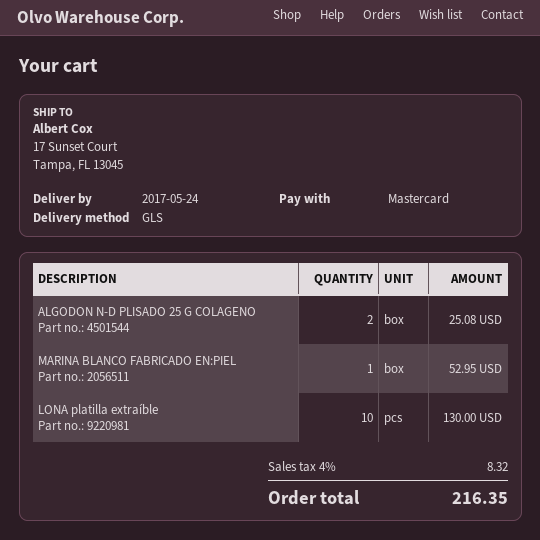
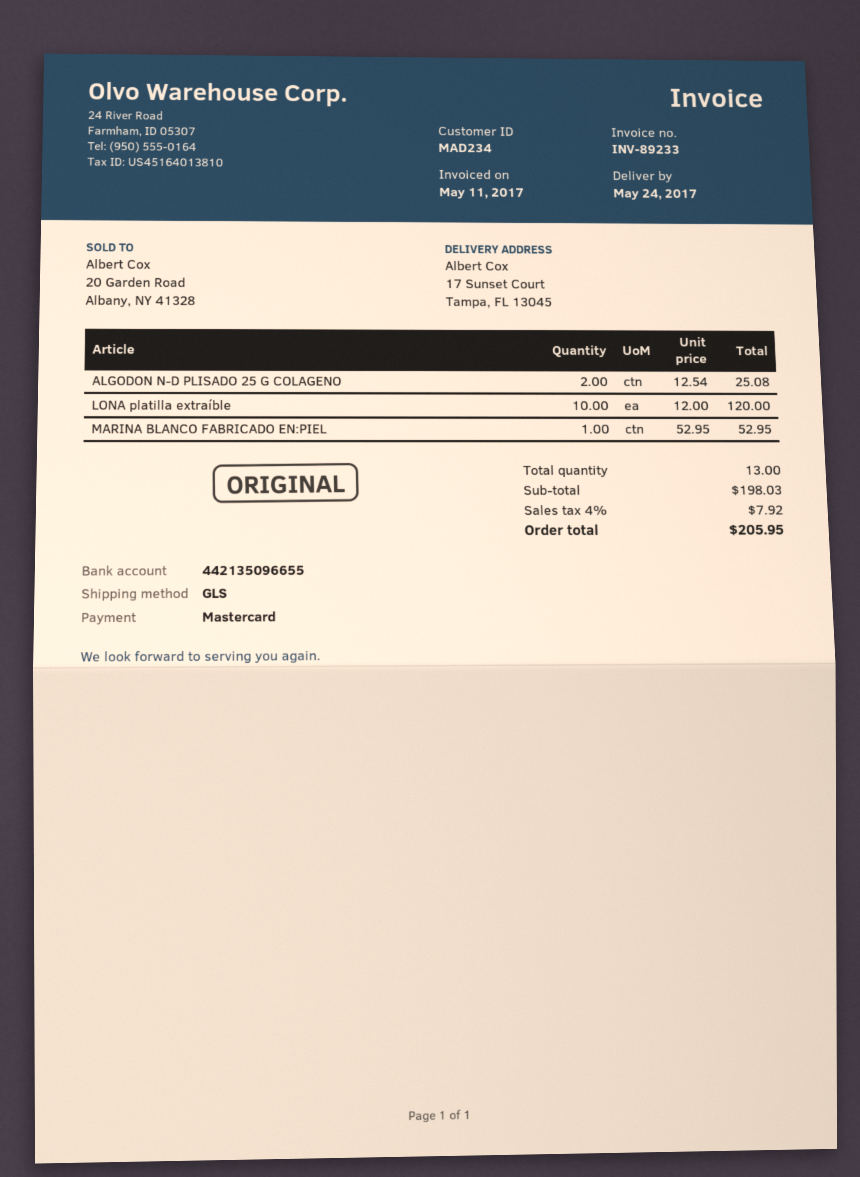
LONA platilla extraíble: 10 for 130.00 -> 10 for 120.00
tax: 4% = 8.32 -> 4% = 7.92
total: 216.35 -> 205.95

